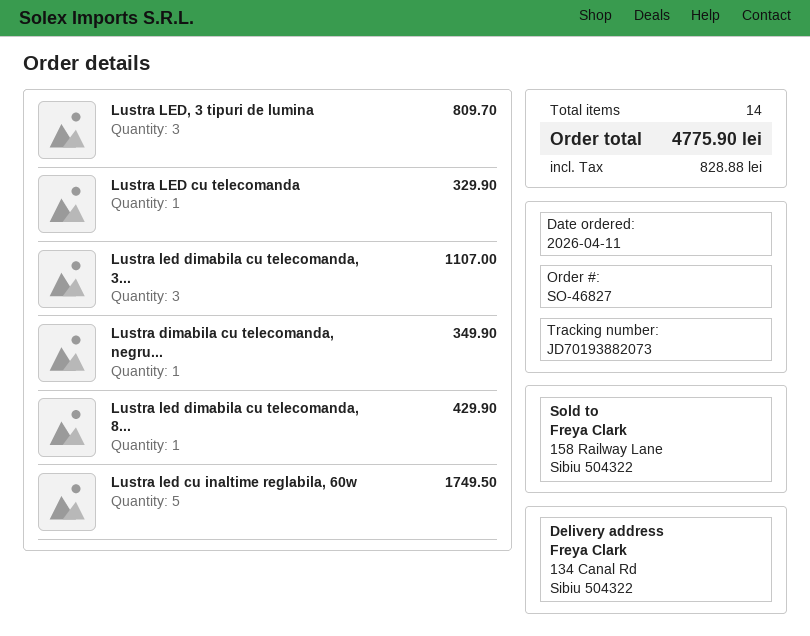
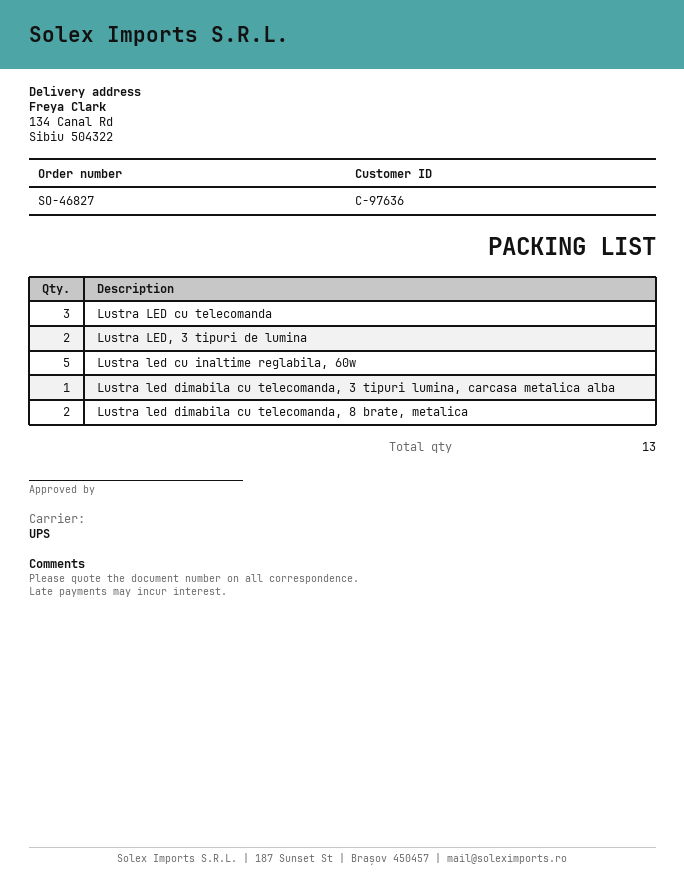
Lustra LED, 3 tipuri de lumina: 3 -> 2
Lustra LED cu telecomanda: 1 -> 3
Lustra led dimabila cu telecomanda, 3...: 3 -> 1
Lustra dimabila cu telecomanda, negru...: 1 -> none
Lustra led dimabila cu telecomanda, 8...: 1 -> 2
total quantity: 14 -> 13

